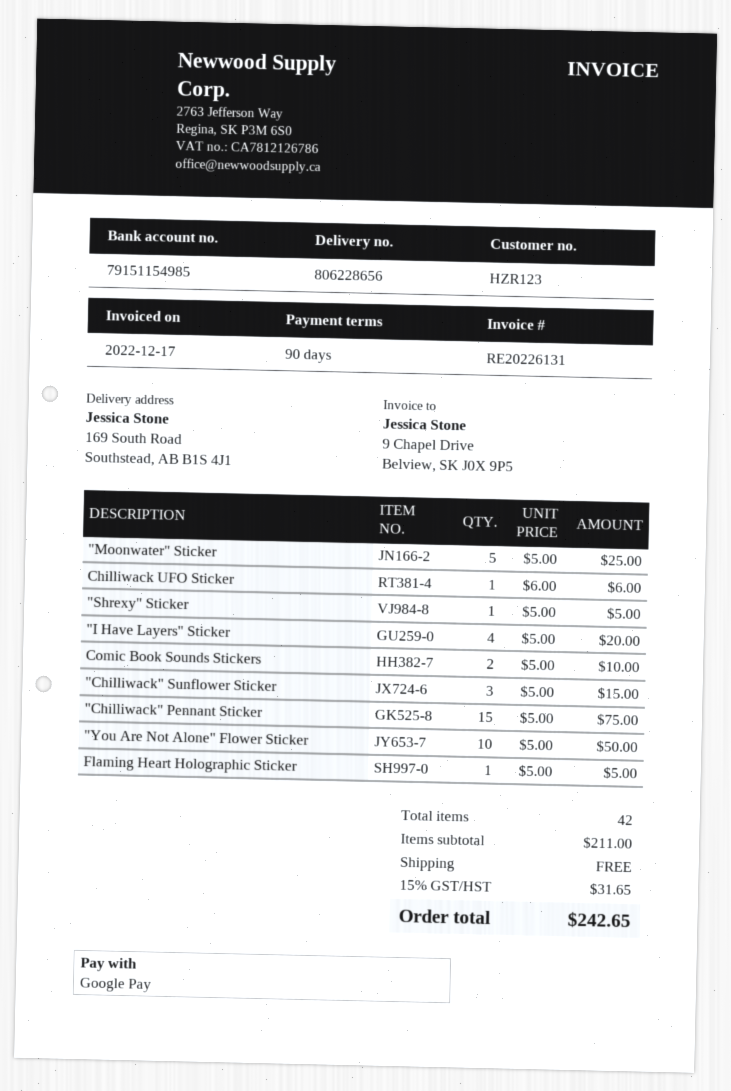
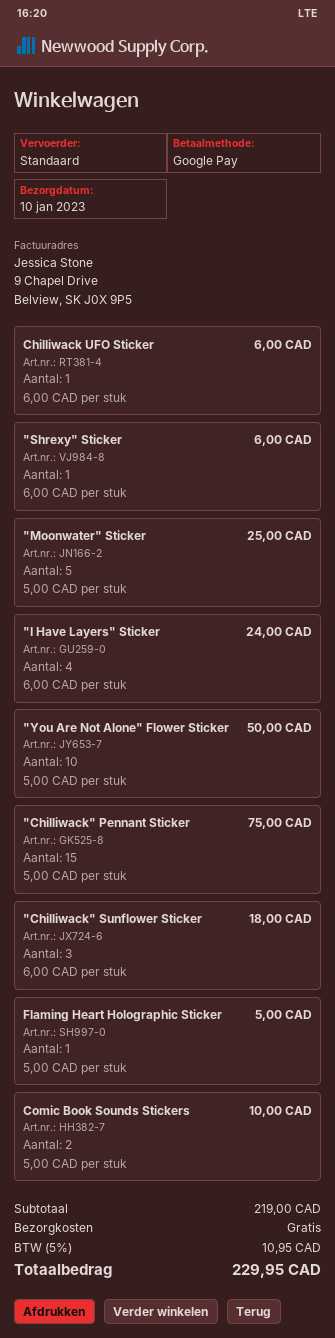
"Shrexy" Sticker: 1 x 5.00 = 5.00 -> 1 x 6.00 = 6.00
"I Have Layers" Sticker: 4 x 5.00 = 20.00 -> 4 x 6.00 = 24.00
"Chilliwack" Sunflower Sticker: 3 x 5.00 = 15.00 -> 3 x 6.00 = 18.00
subtotal: 211.00 -> 219.00
tax: 15% = 31.65 -> 5% = 10.95
total: 242.65 -> 229.95

